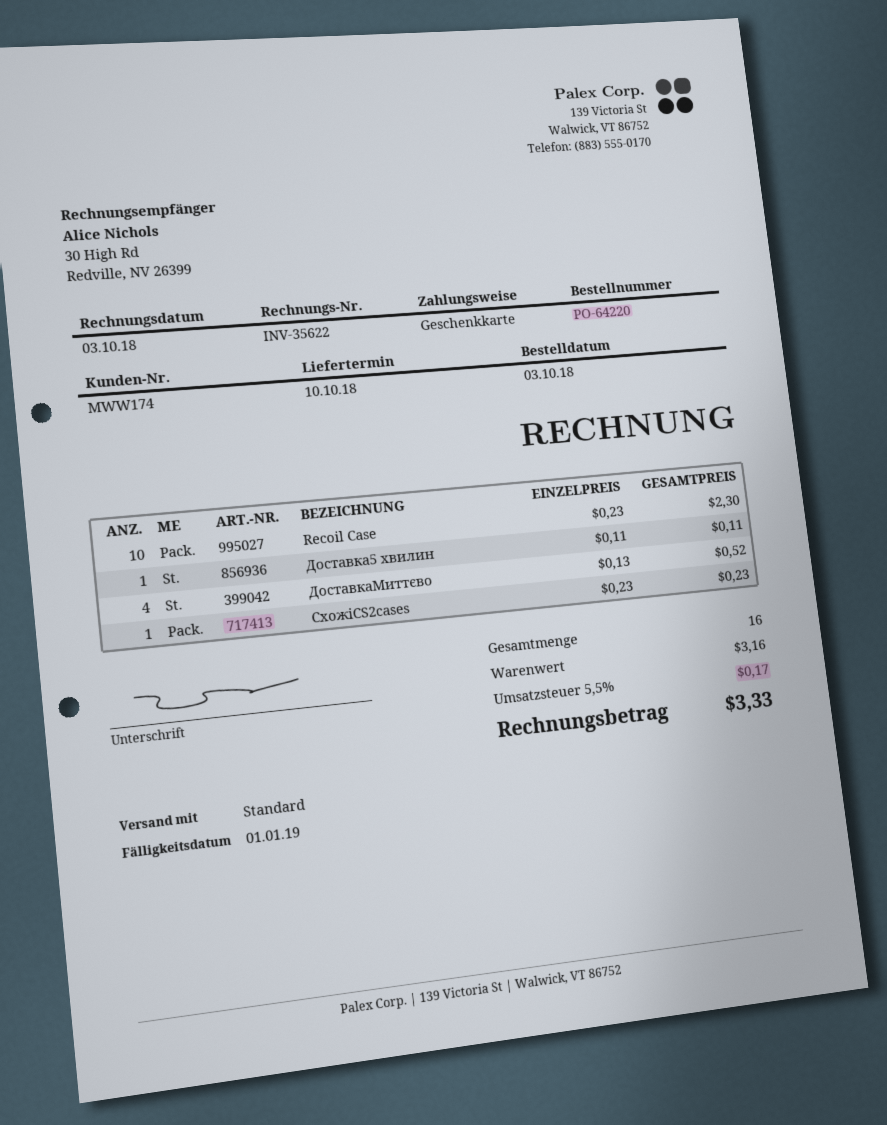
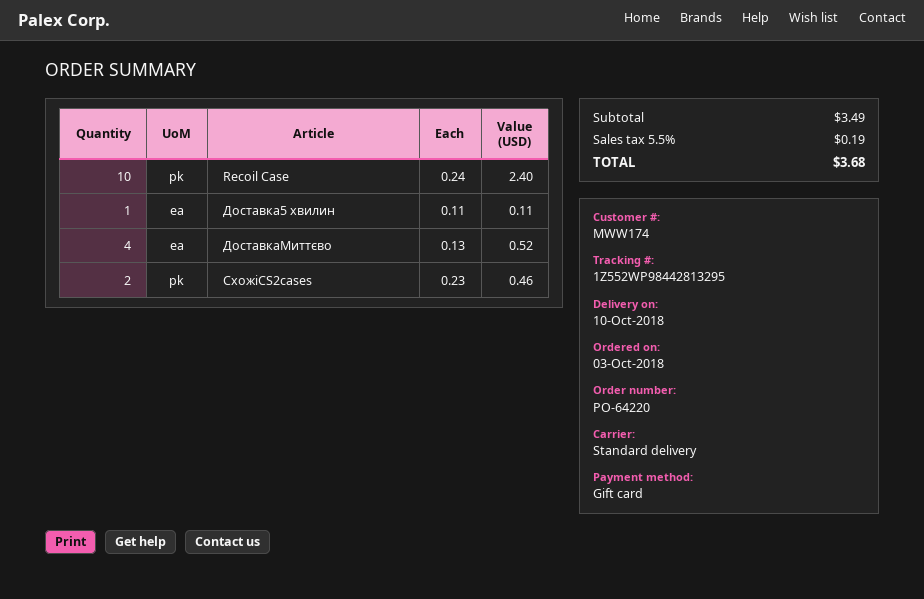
Recoil Case: 10 x 0.23 = 2.30 -> 10 x 0.24 = 2.40
СхожіCS2cases: 1 x 0.23 = 0.23 -> 2 x 0.23 = 0.46
subtotal: 3.16 -> 3.49
tax: 5.5% = 0.17 -> 5.5% = 0.19
total: 3.33 -> 3.68

